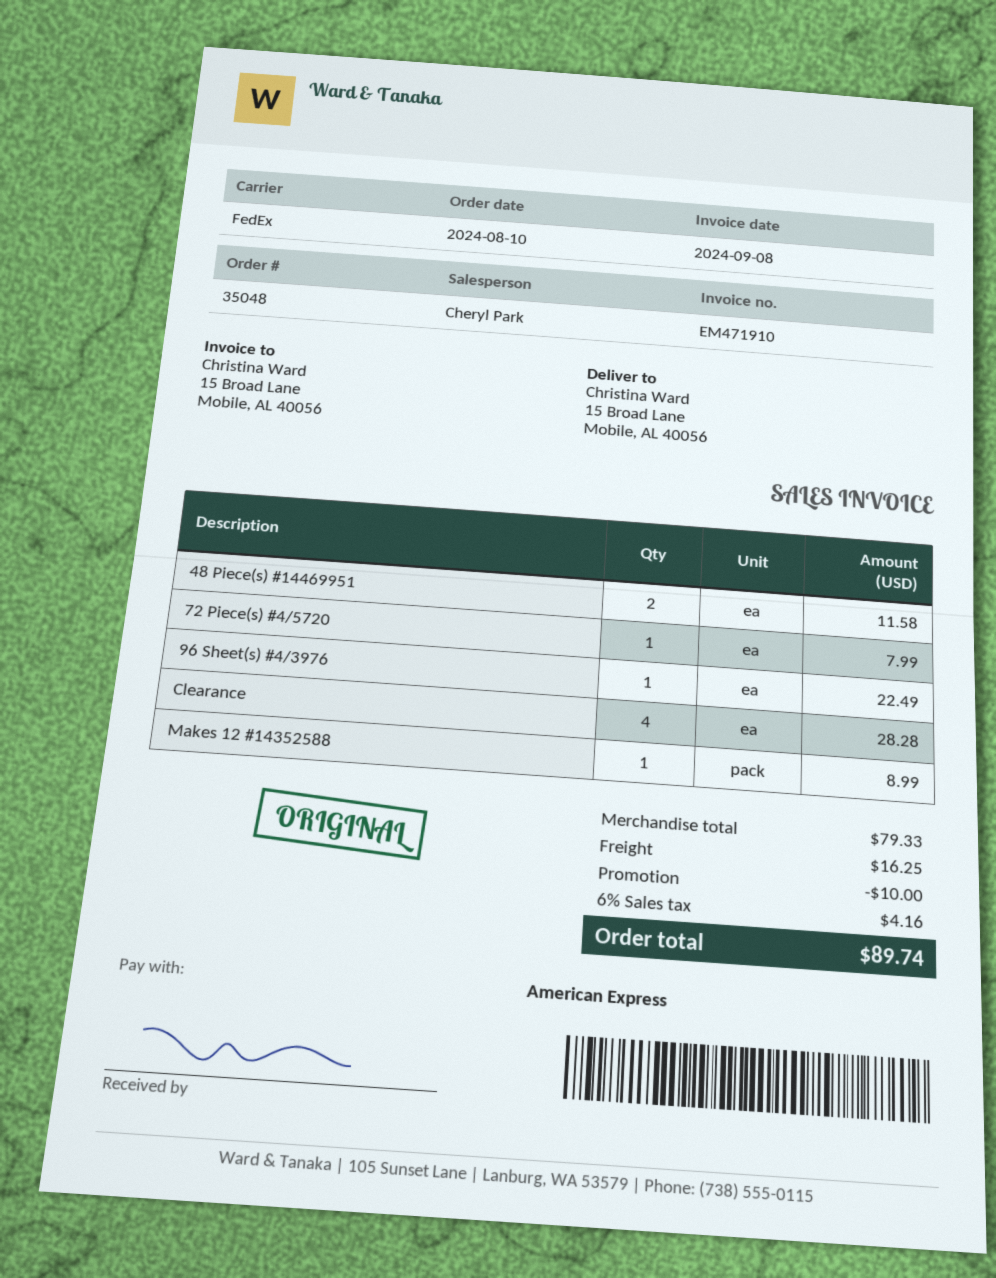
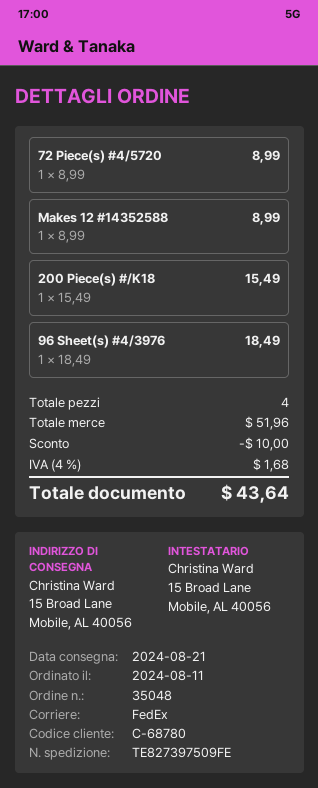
order date: 2024-08-10 -> 2024-08-11
48 Piece(s) #14469951: 2 for 11.58 -> none
72 Piece(s) #4/5720: 1 for 7.99 -> 1 for 8.99
96 Sheet(s) #4/3976: 1 for 22.49 -> 1 for 18.49
Clearance: 4 for 28.28 -> none
200 Piece(s) #/K18: none -> 1 for 15.49
subtotal: 79.33 -> 51.96
shipping: 16.25 -> none
tax: 6% = 4.16 -> 4% = 1.68
total: 89.74 -> 43.64

